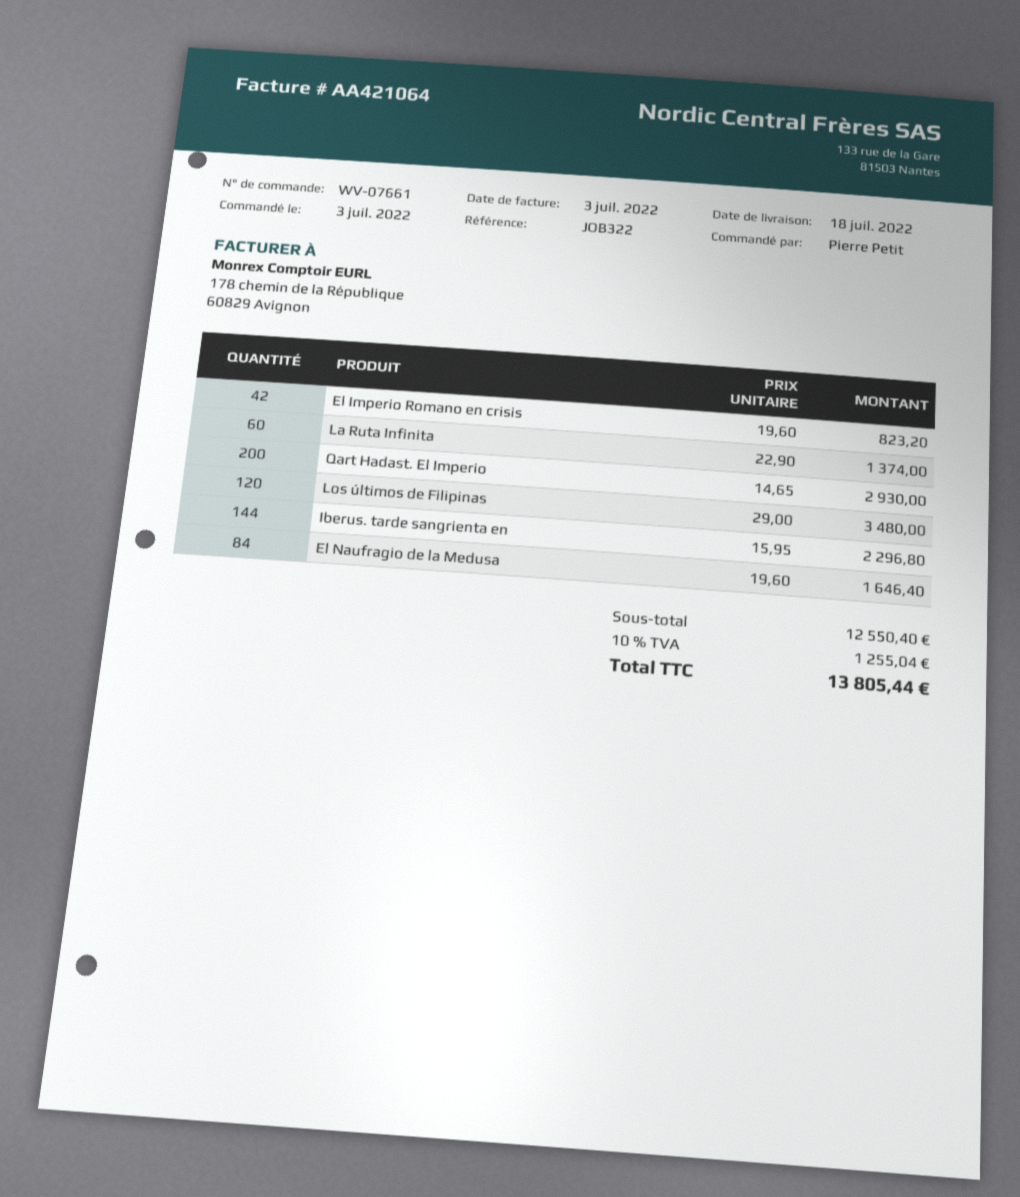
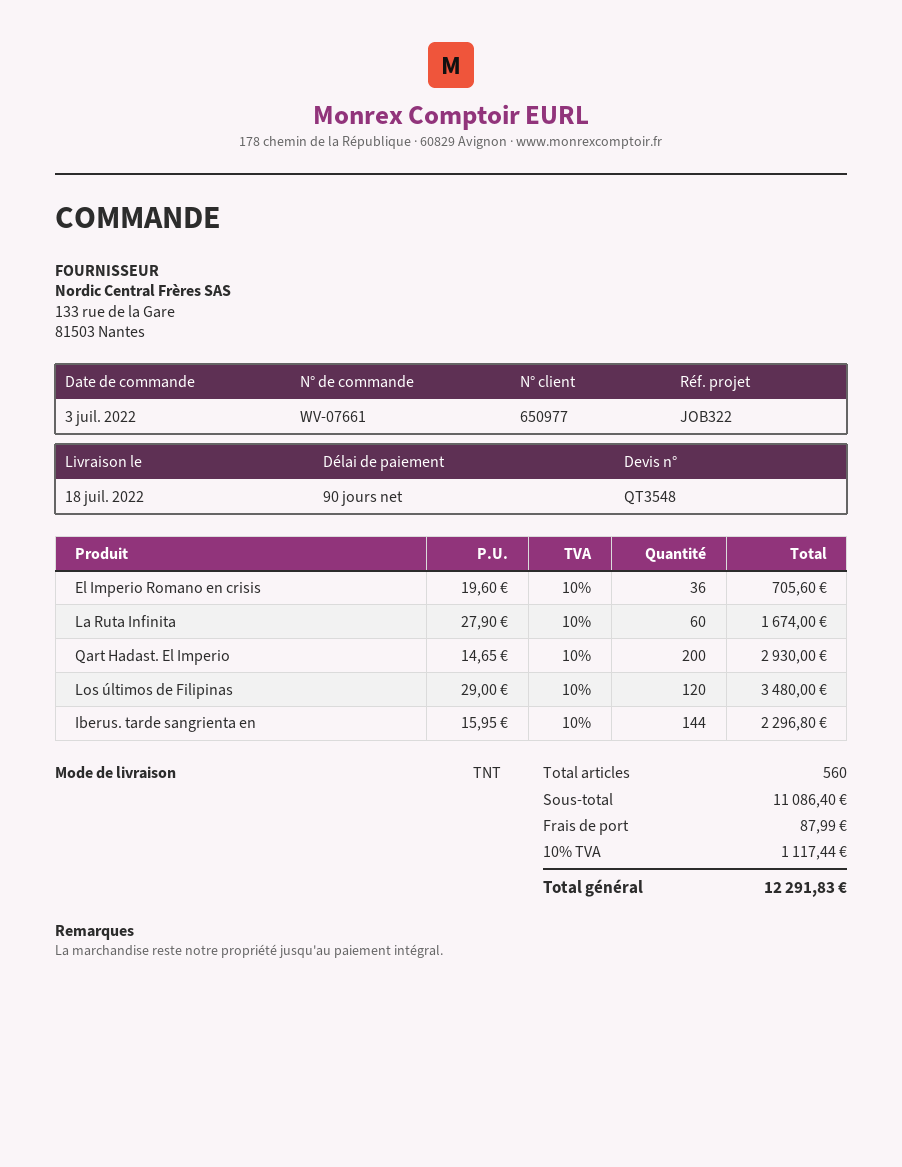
El Imperio Romano en crisis: 42 x 19.60 = 823.20 -> 36 x 19.60 = 705.60
La Ruta Infinita: 60 x 22.90 = 1374.00 -> 60 x 27.90 = 1674.00
El Naufragio de la Medusa: 84 x 19.60 = 1646.40 -> none
subtotal: 12550.40 -> 11086.40
shipping: none -> 87.99
tax: 10% = 1255.04 -> 10% = 1117.44
total: 13805.44 -> 12291.83

